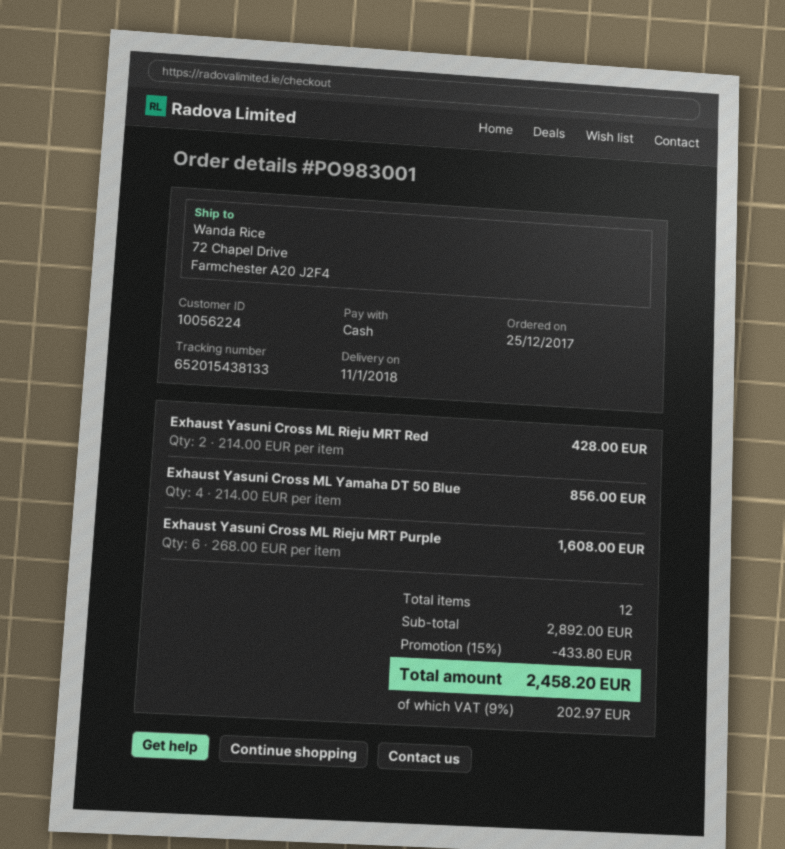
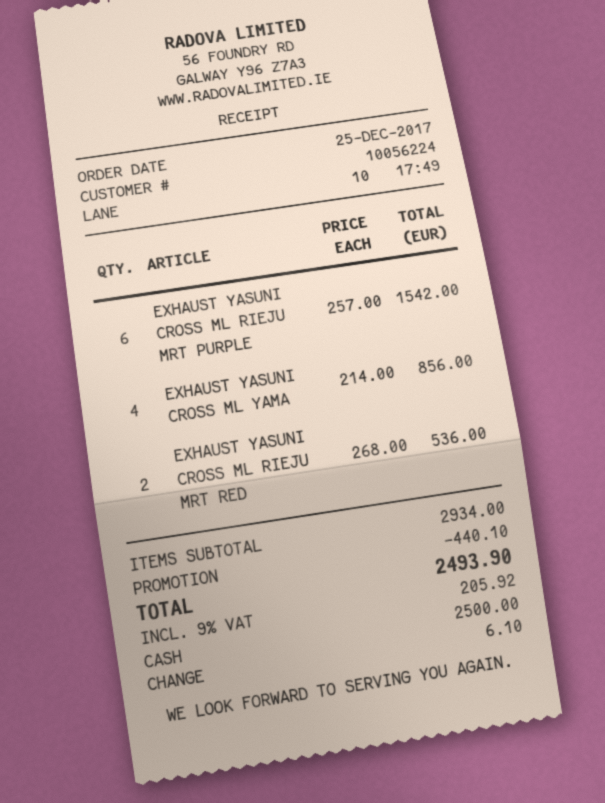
Exhaust Yasuni Cross ML Rieju MRT Red: 2 x 214.00 = 428.00 -> 2 x 268.00 = 536.00
Exhaust Yasuni Cross ML Rieju MRT Purple: 6 x 268.00 = 1608.00 -> 6 x 257.00 = 1542.00
subtotal: 2892.00 -> 2934.00
discount: 433.80 -> 440.10
tax: 9% = 202.97 -> 9% = 205.92
total: 2458.20 -> 2493.90

